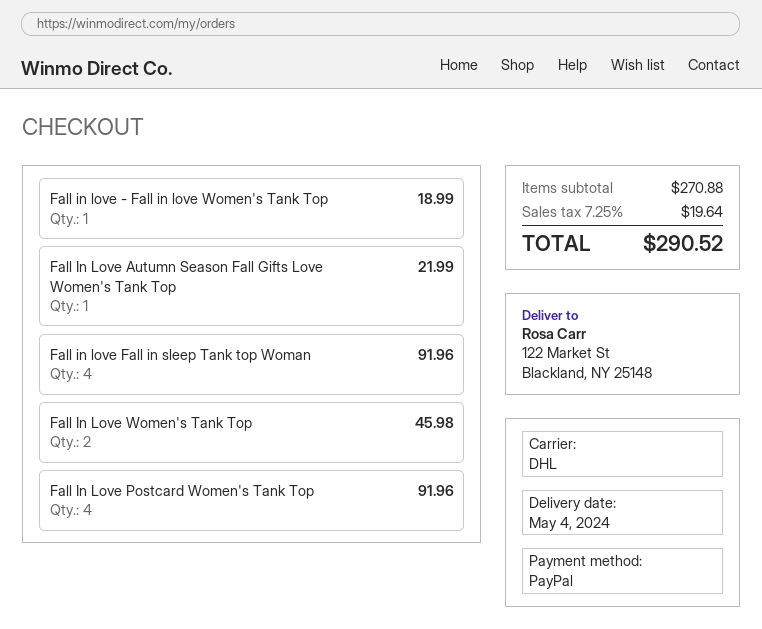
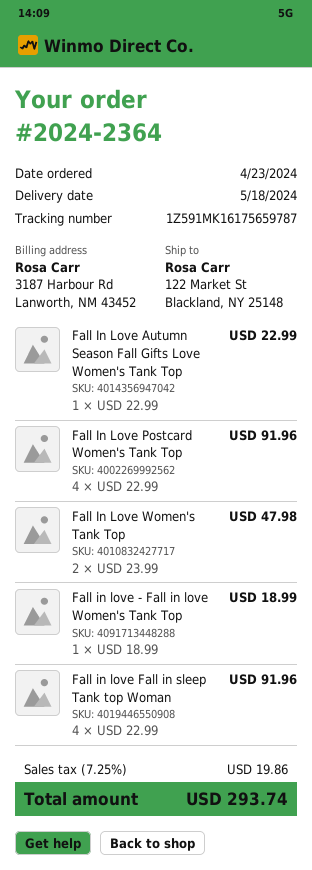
delivery date: 2024-05-04 -> 2024-05-18
Fall In Love Autumn Season Fall Gifts Love Women's Tank Top: 1 for 21.99 -> 1 for 22.99
Fall In Love Women's Tank Top: 2 for 45.98 -> 2 for 47.98
tax: 7.25% = 19.64 -> 7.25% = 19.86
total: 290.52 -> 293.74

